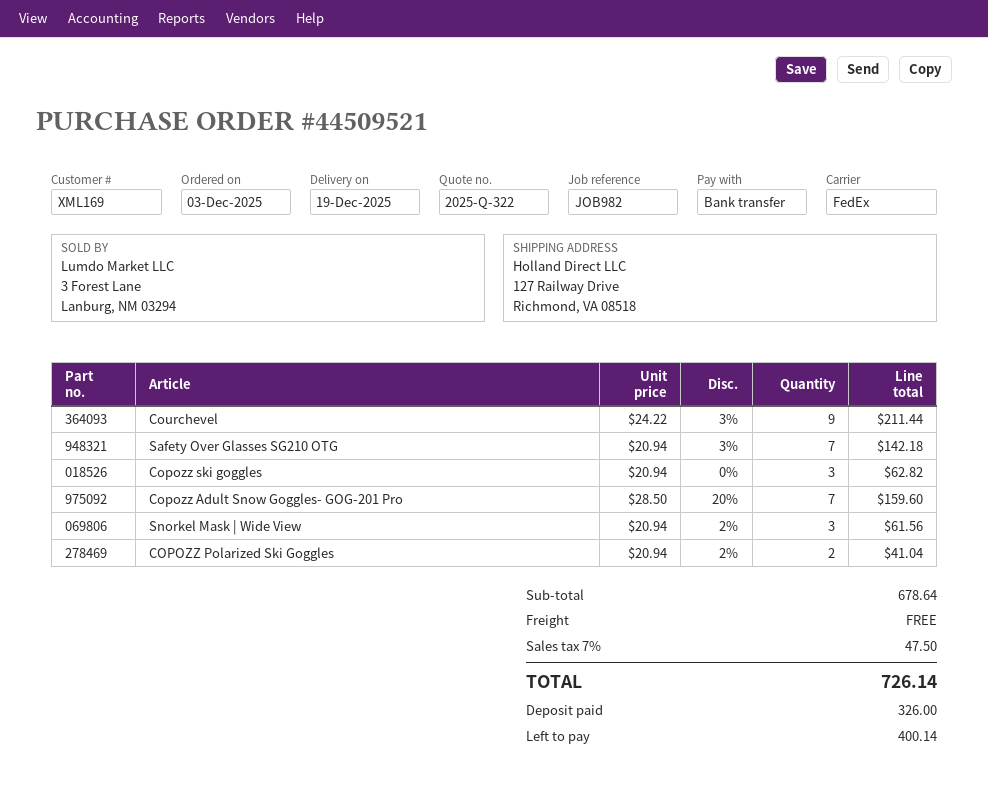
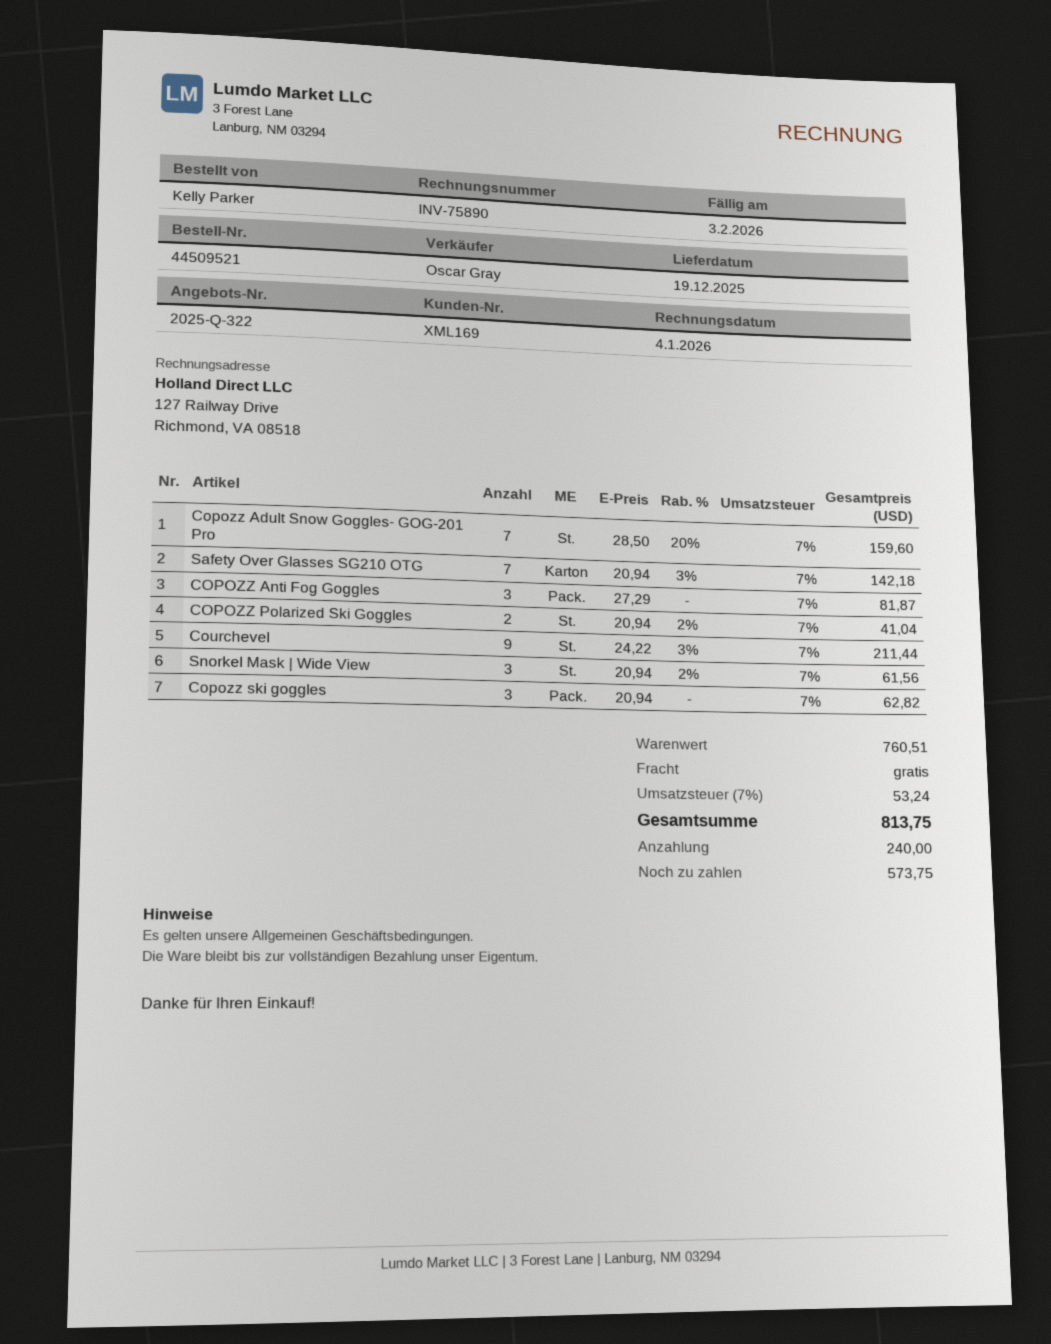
COPOZZ Anti Fog Goggles: none -> 3 x 27.29 = 81.87
subtotal: 678.64 -> 760.51
tax: 7% = 47.50 -> 7% = 53.24
total: 726.14 -> 813.75
deposit: 326.00 -> 240.00
balance: 400.14 -> 573.75

